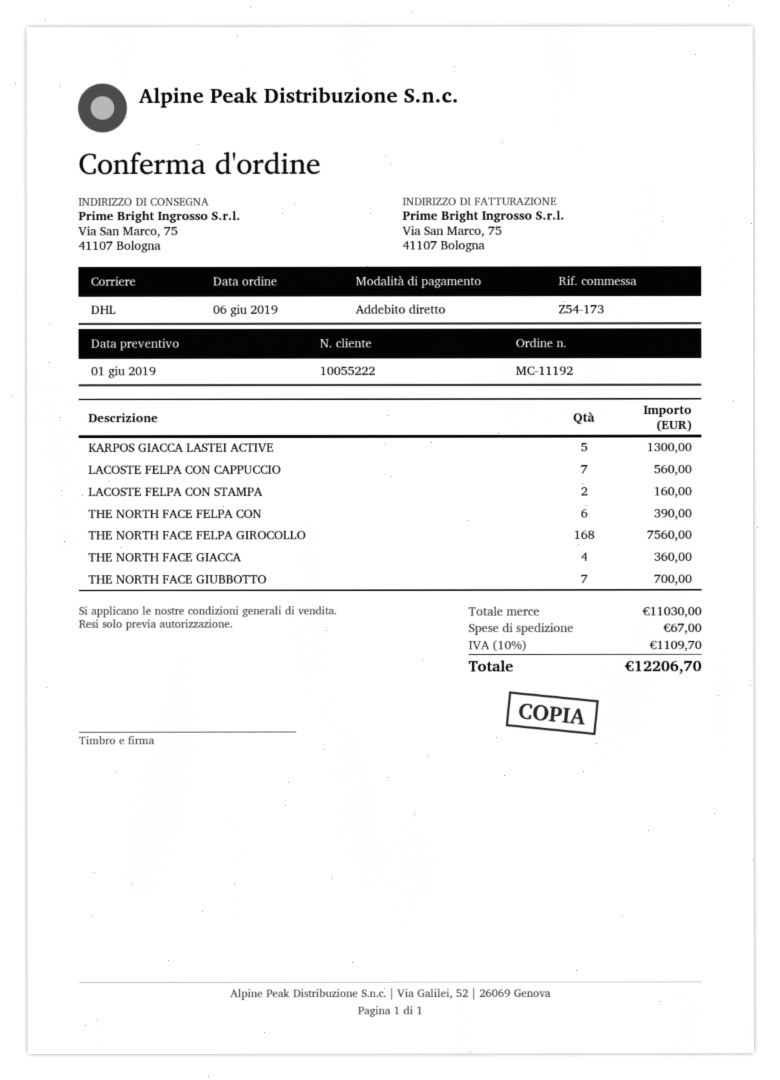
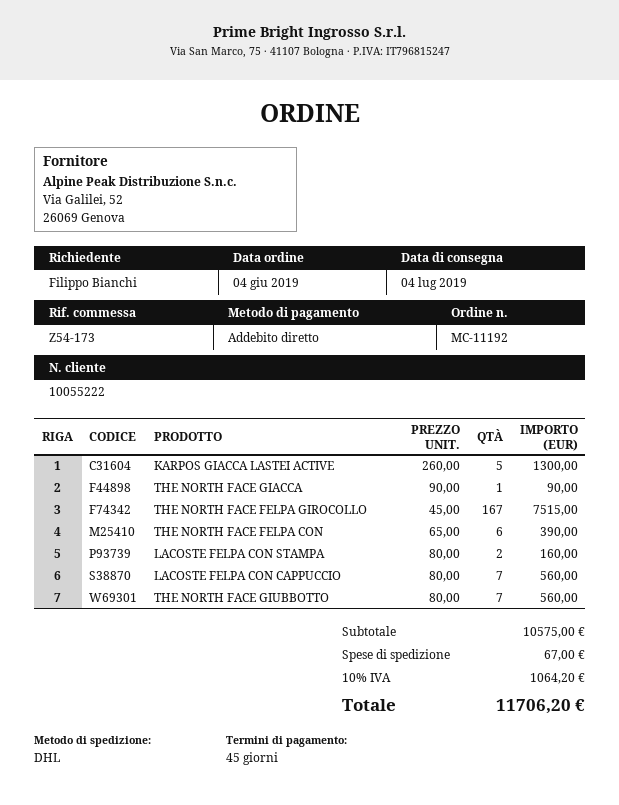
order date: 2019-06-06 -> 2019-06-04
THE NORTH FACE FELPA GIROCOLLO: 168 for 7560.00 -> 167 for 7515.00
THE NORTH FACE GIACCA: 4 for 360.00 -> 1 for 90.00
THE NORTH FACE GIUBBOTTO: 7 for 700.00 -> 7 for 560.00
subtotal: 11030.00 -> 10575.00
tax: 10% = 1109.70 -> 10% = 1064.20
total: 12206.70 -> 11706.20

